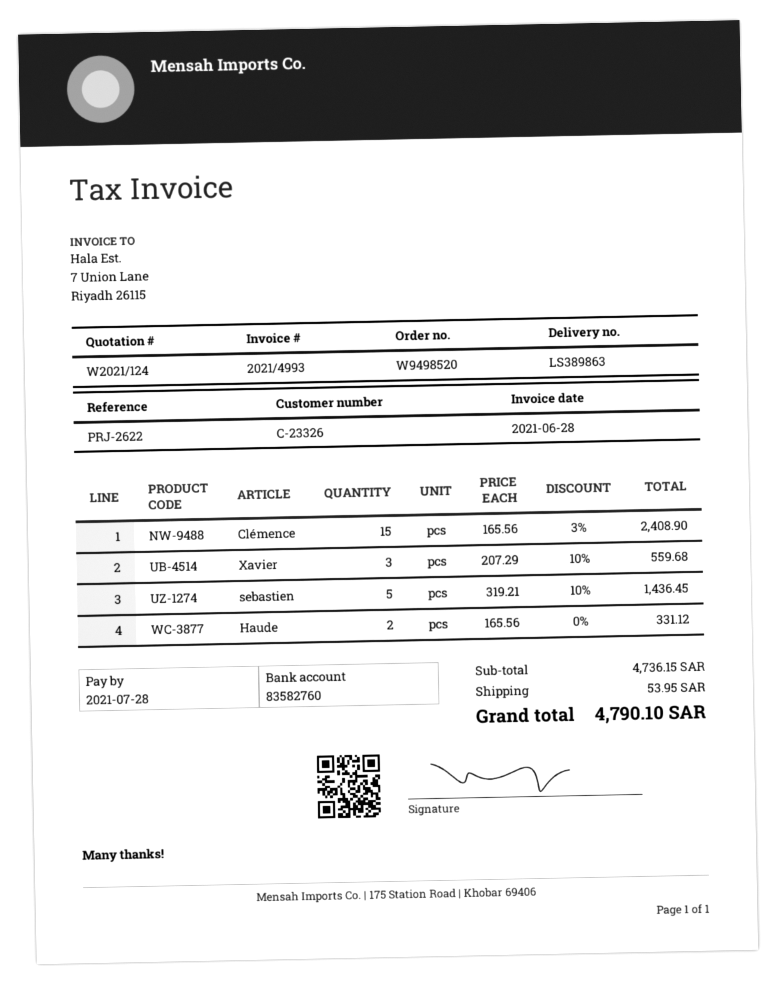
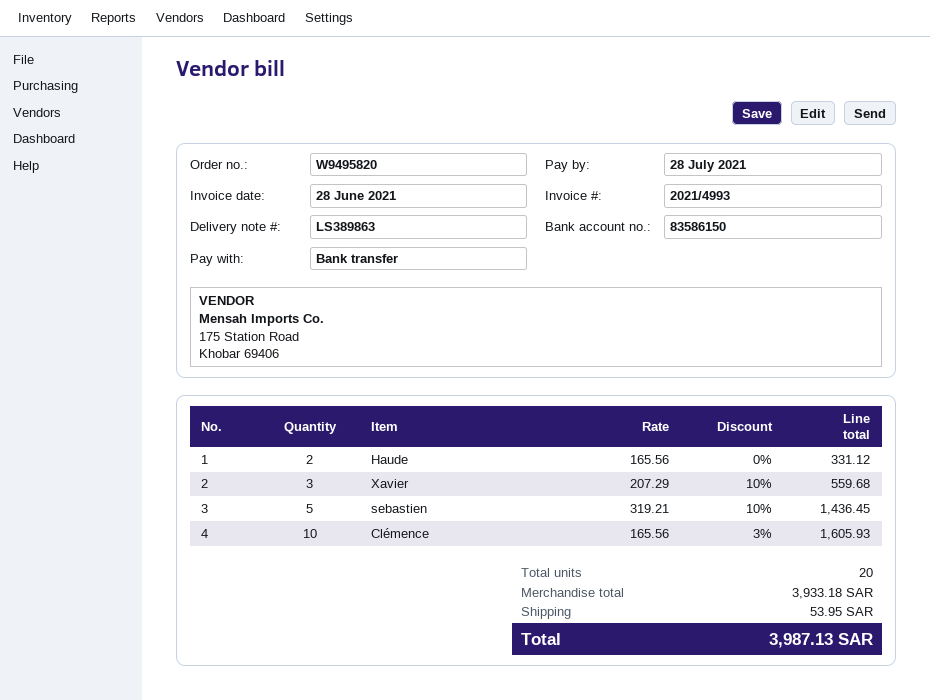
order number: W9498520 -> W9495820
bank account: 83582760 -> 83586150
Clémence: 15 x 165.56 - 3% = 2408.90 -> 10 x 165.56 - 3% = 1605.93
subtotal: 4736.15 -> 3933.18
total: 4790.10 -> 3987.13

